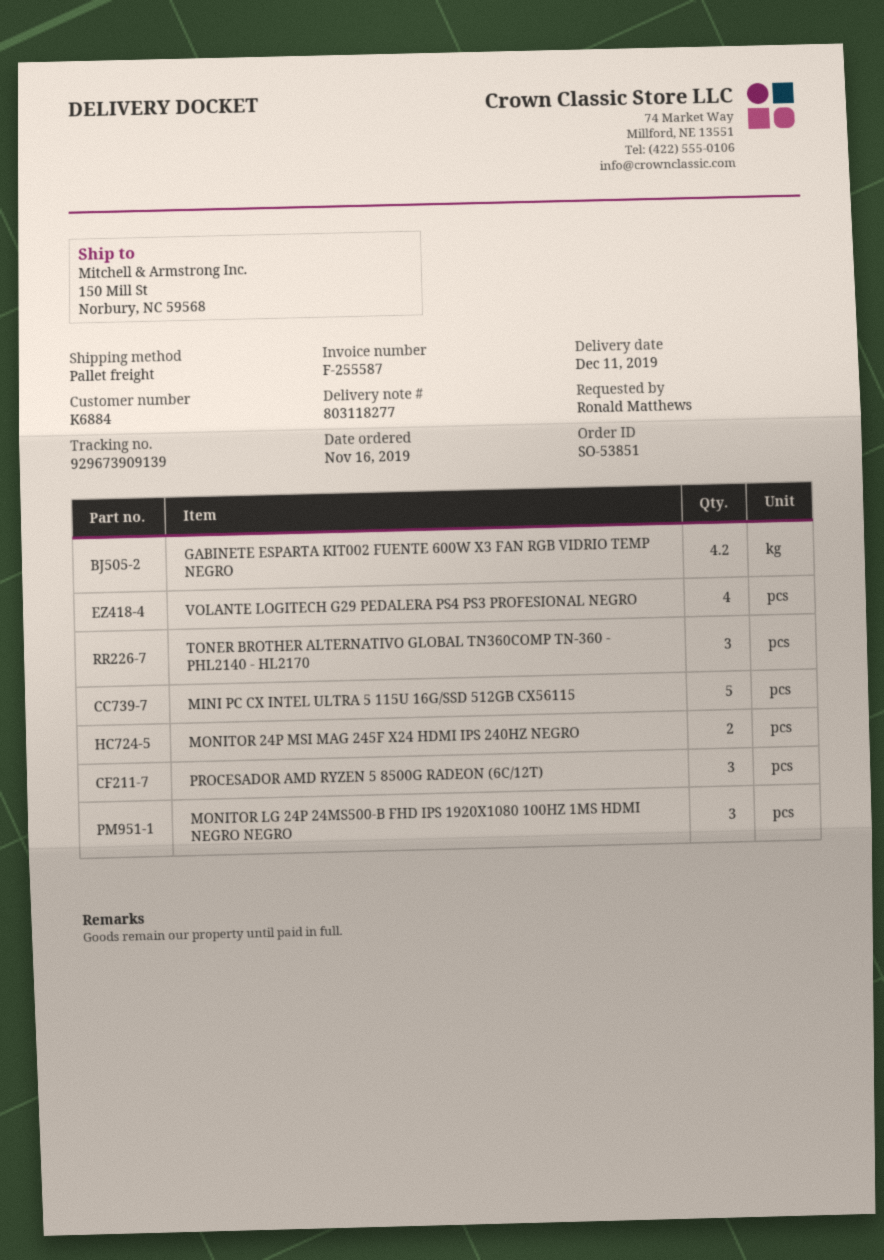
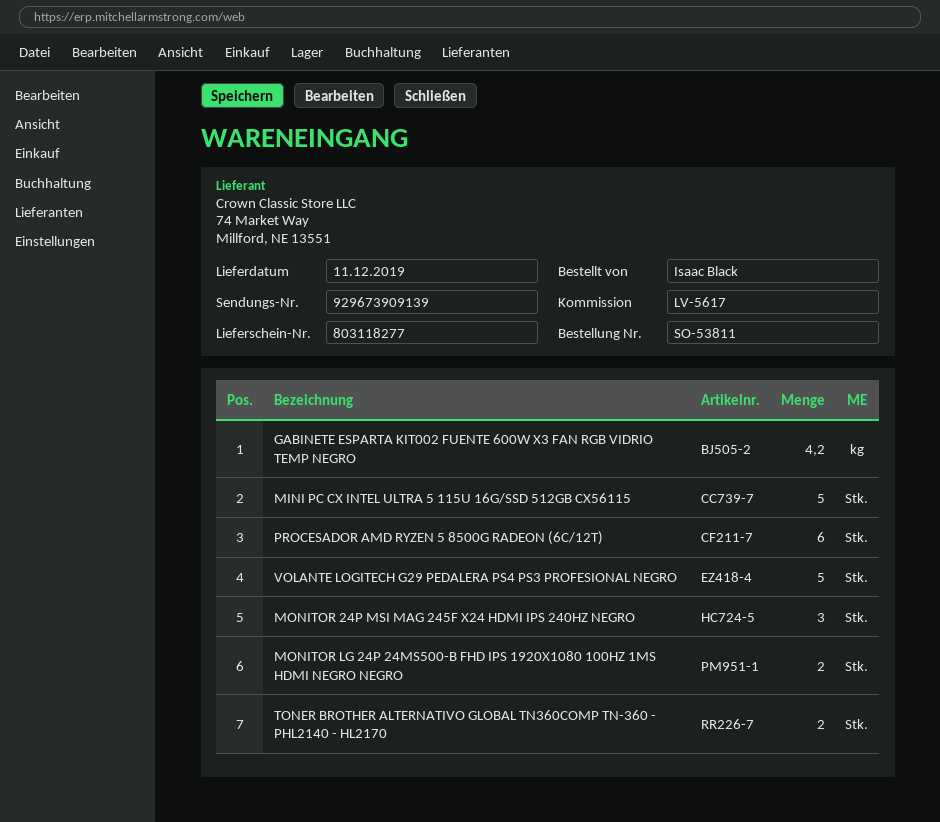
order number: SO-53851 -> SO-53811
ordered by: Ronald Matthews -> Isaac Black
VOLANTE LOGITECH G29 PEDALERA PS4 PS3 PROFESIONAL NEGRO: 4 -> 5
TONER BROTHER ALTERNATIVO GLOBAL TN360COMP TN-360 - PHL2140 - HL2170: 3 -> 2
MONITOR 24P MSI MAG 245F X24 HDMI IPS 240HZ NEGRO: 2 -> 3
PROCESADOR AMD RYZEN 5 8500G RADEON (6C/12T): 3 -> 6
MONITOR LG 24P 24MS500-B FHD IPS 1920X1080 100HZ 1MS HDMI NEGRO NEGRO: 3 -> 2

